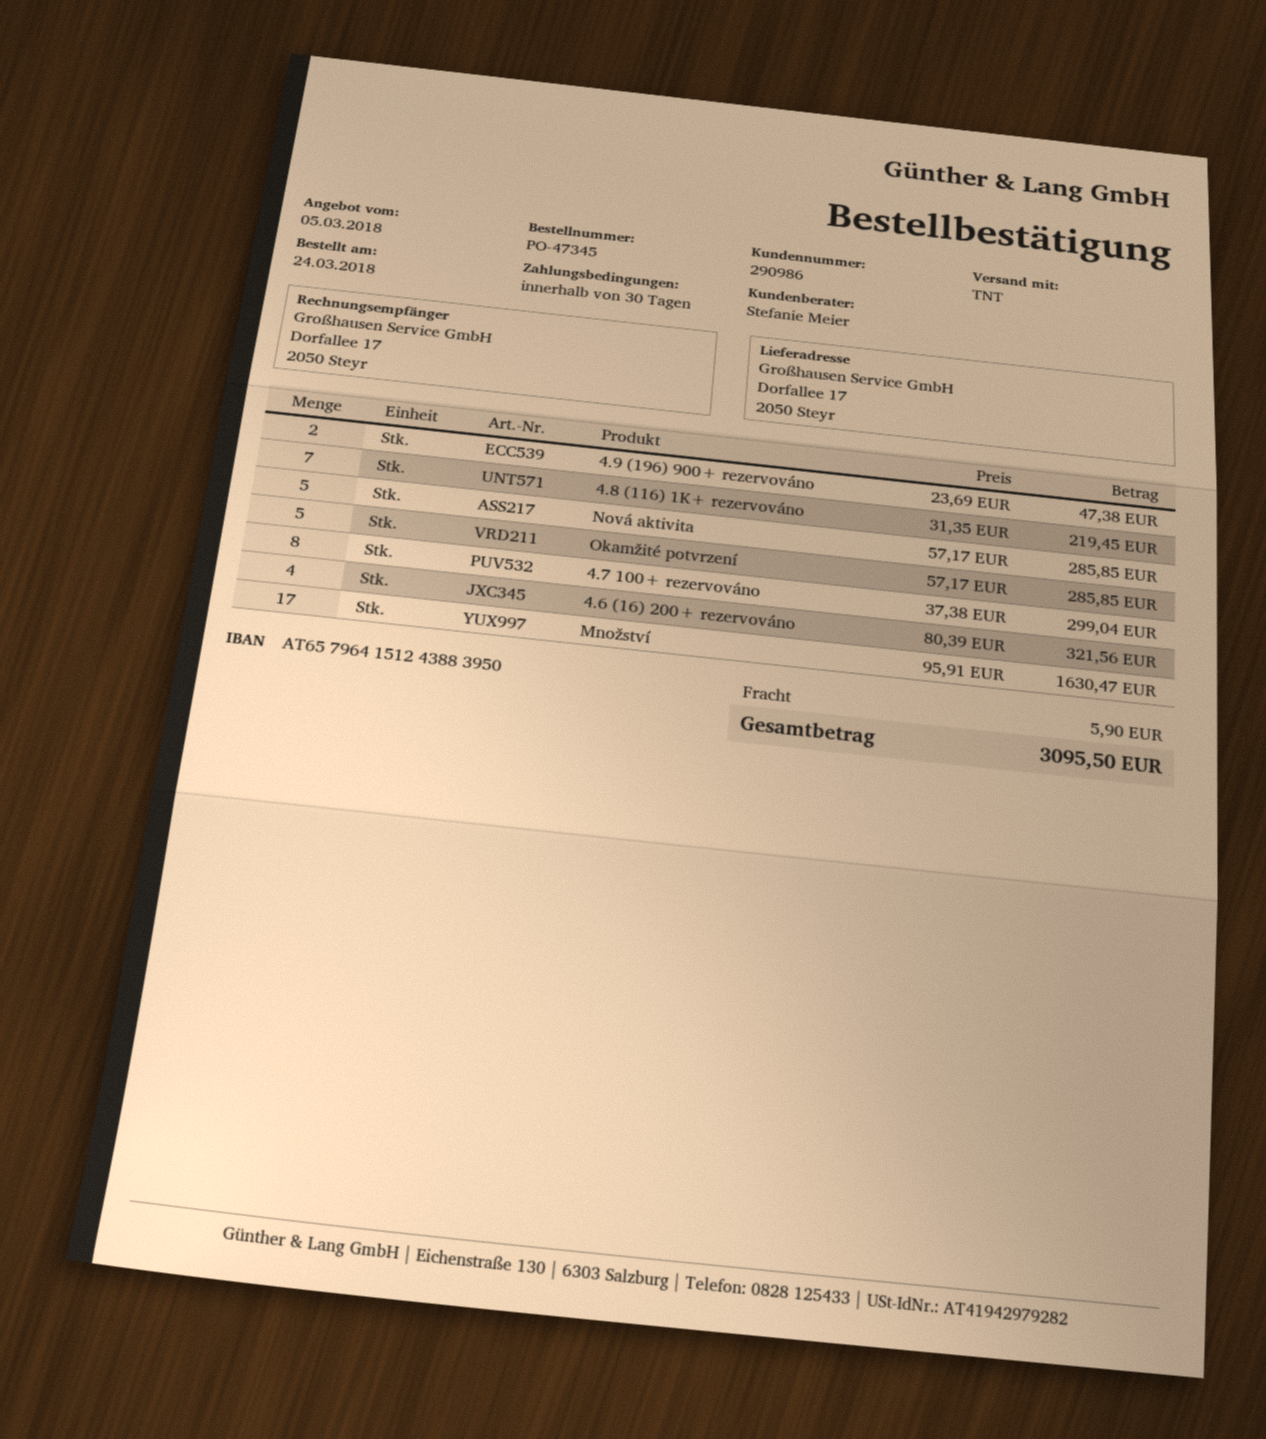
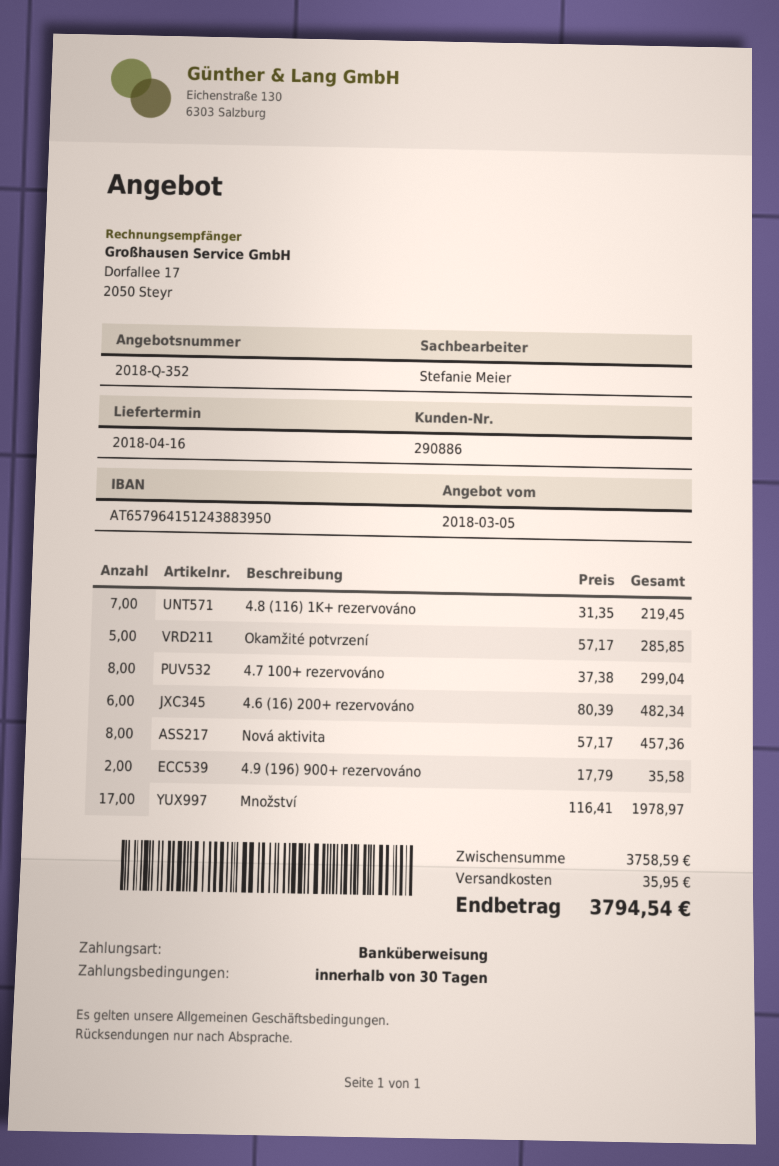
customer number: 290986 -> 290886
4.9 (196) 900+ rezervováno: 2 x 23.69 = 47.38 -> 2 x 17.79 = 35.58
Nová aktivita: 5 x 57.17 = 285.85 -> 8 x 57.17 = 457.36
4.6 (16) 200+ rezervováno: 4 x 80.39 = 321.56 -> 6 x 80.39 = 482.34
Množství: 17 x 95.91 = 1630.47 -> 17 x 116.41 = 1978.97
shipping: 5.90 -> 35.95
total: 3095.50 -> 3794.54

